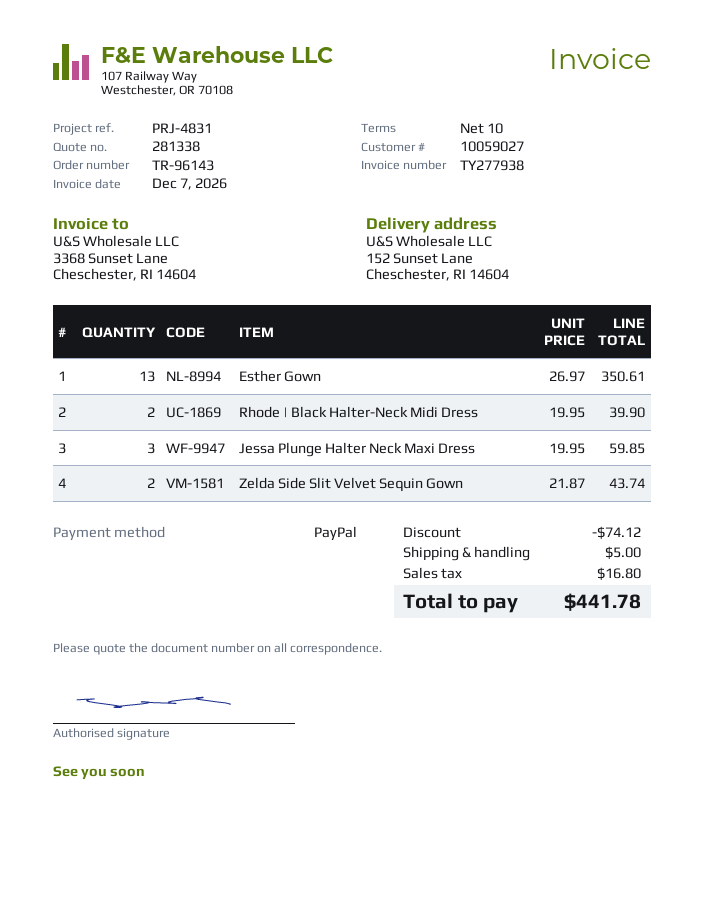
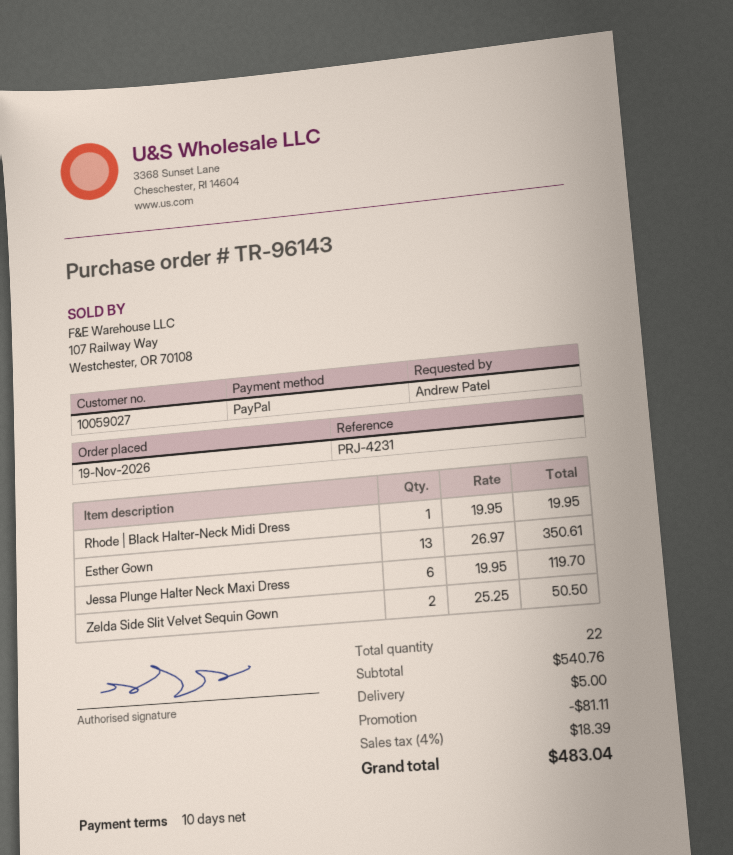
reference: PRJ-4831 -> PRJ-4231
Rhode | Black Halter-Neck Midi Dress: 2 x 19.95 = 39.90 -> 1 x 19.95 = 19.95
Jessa Plunge Halter Neck Maxi Dress: 3 x 19.95 = 59.85 -> 6 x 19.95 = 119.70
Zelda Side Slit Velvet Sequin Gown: 2 x 21.87 = 43.74 -> 2 x 25.25 = 50.50
discount: 74.12 -> 81.11
tax: 16.80 -> 18.39
total: 441.78 -> 483.04

